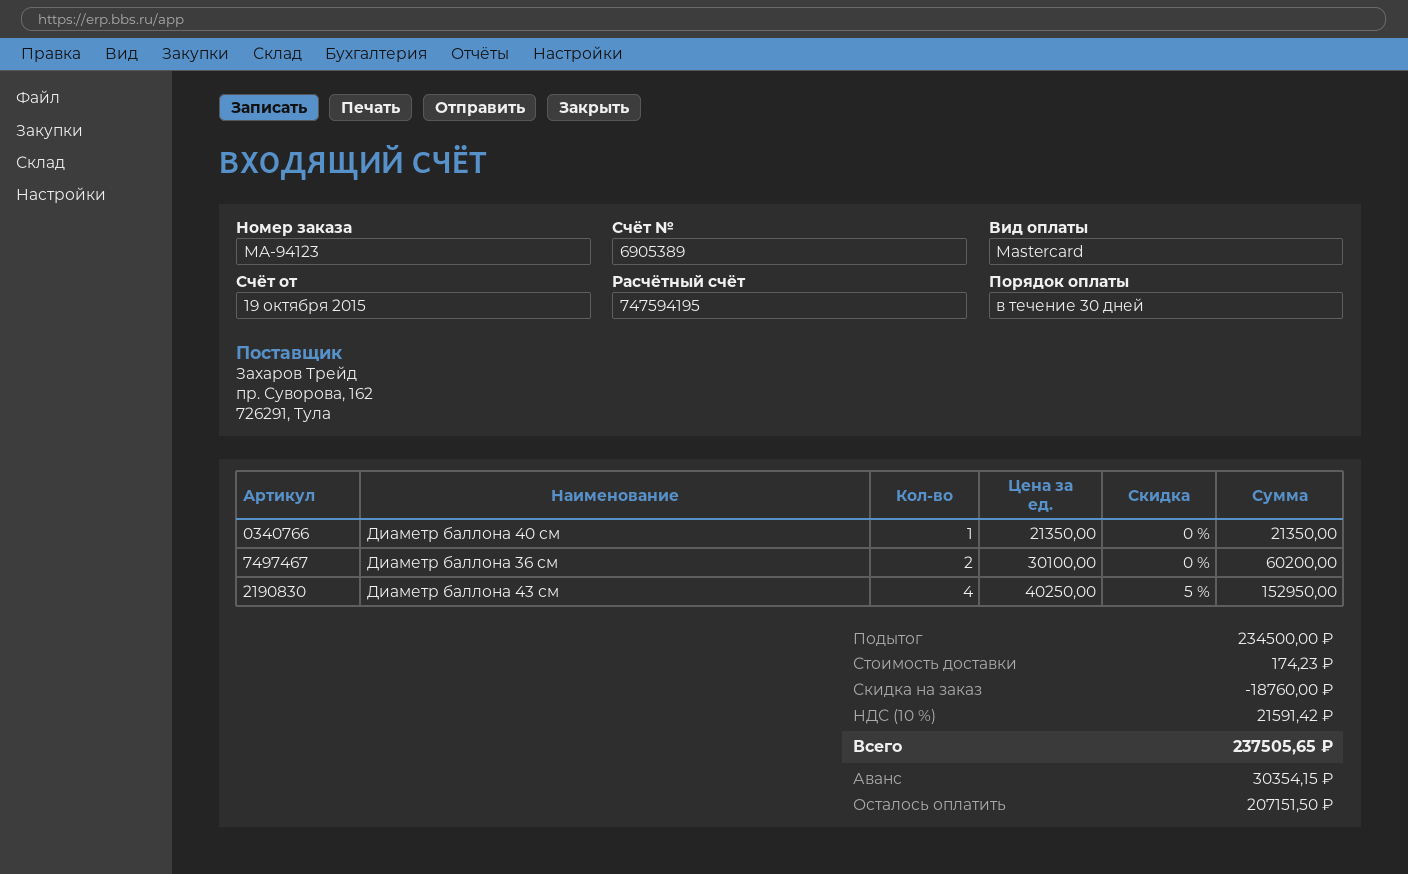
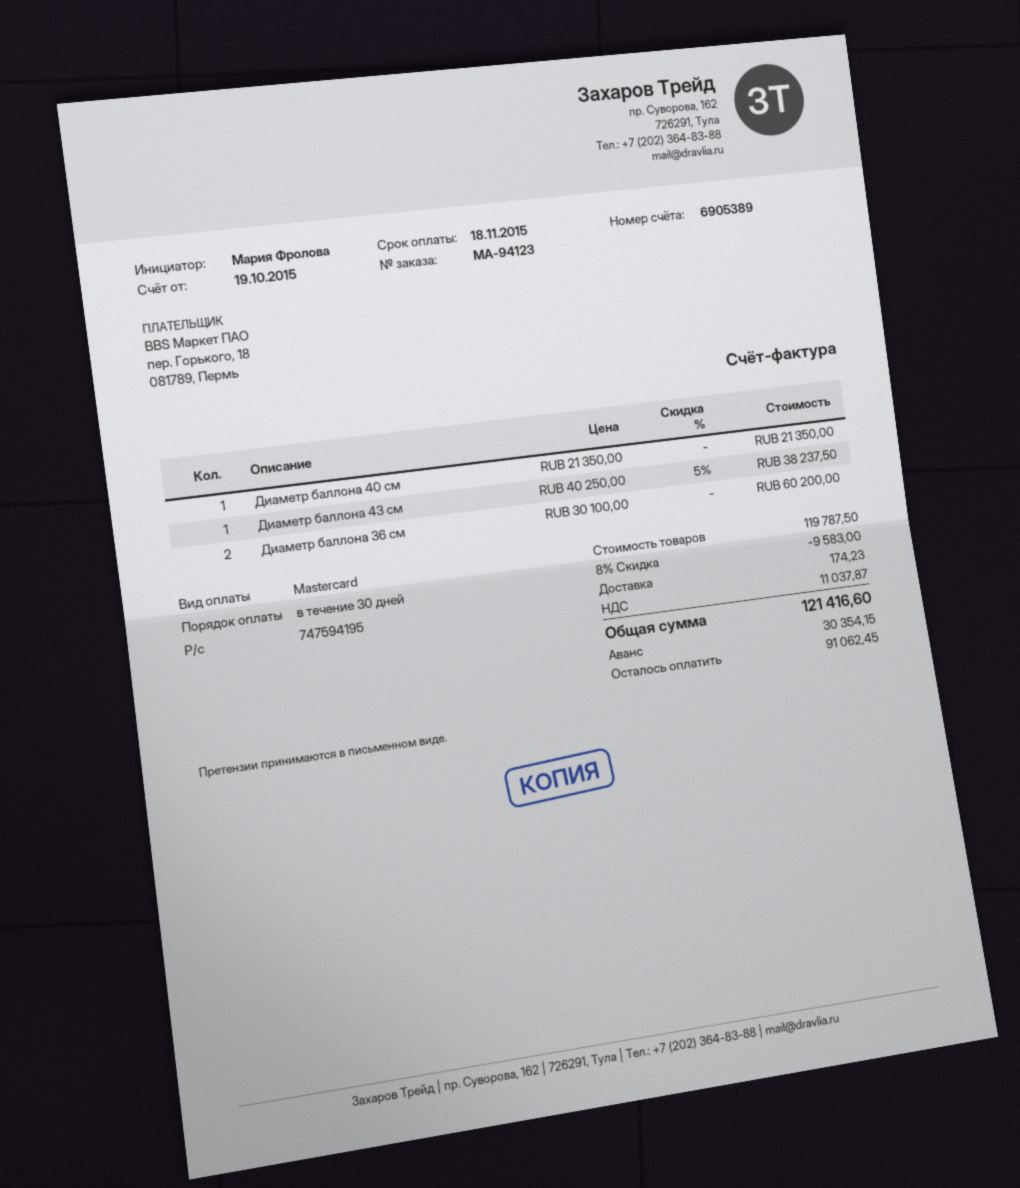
Диаметр баллона 43 см: 4 x 40250.00 - 5% = 152950.00 -> 1 x 40250.00 - 5% = 38237.50
subtotal: 234500.00 -> 119787.50
discount: 18760.00 -> 9583.00
tax: 21591.42 -> 11037.87
total: 237505.65 -> 121416.60
balance: 207151.50 -> 91062.45

